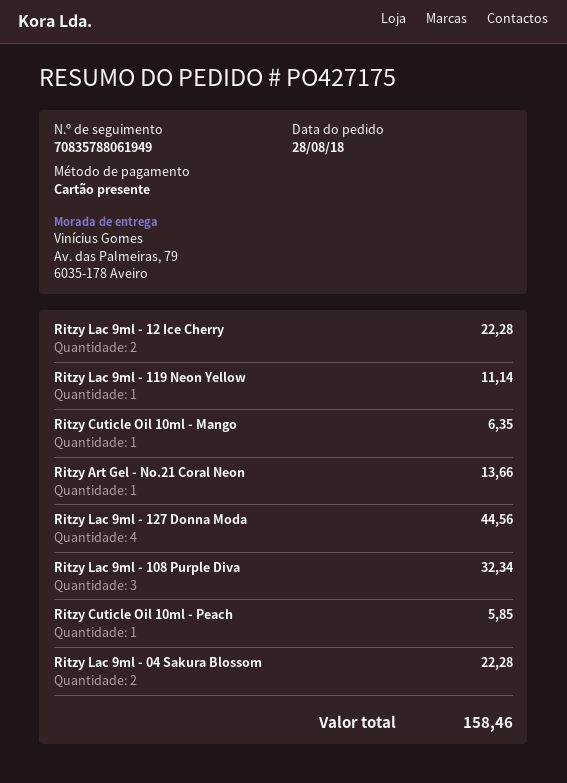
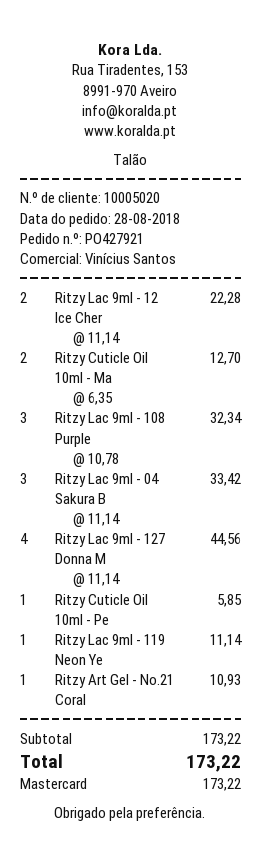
order number: PO427175 -> PO427921
payment method: gift card -> Mastercard
Ritzy Cuticle Oil 10ml - Mango: 1 for 6.35 -> 2 for 12.70
Ritzy Art Gel - No.21 Coral Neon: 1 for 13.66 -> 1 for 10.93
Ritzy Lac 9ml - 04 Sakura Blossom: 2 for 22.28 -> 3 for 33.42
total: 158.46 -> 173.22

